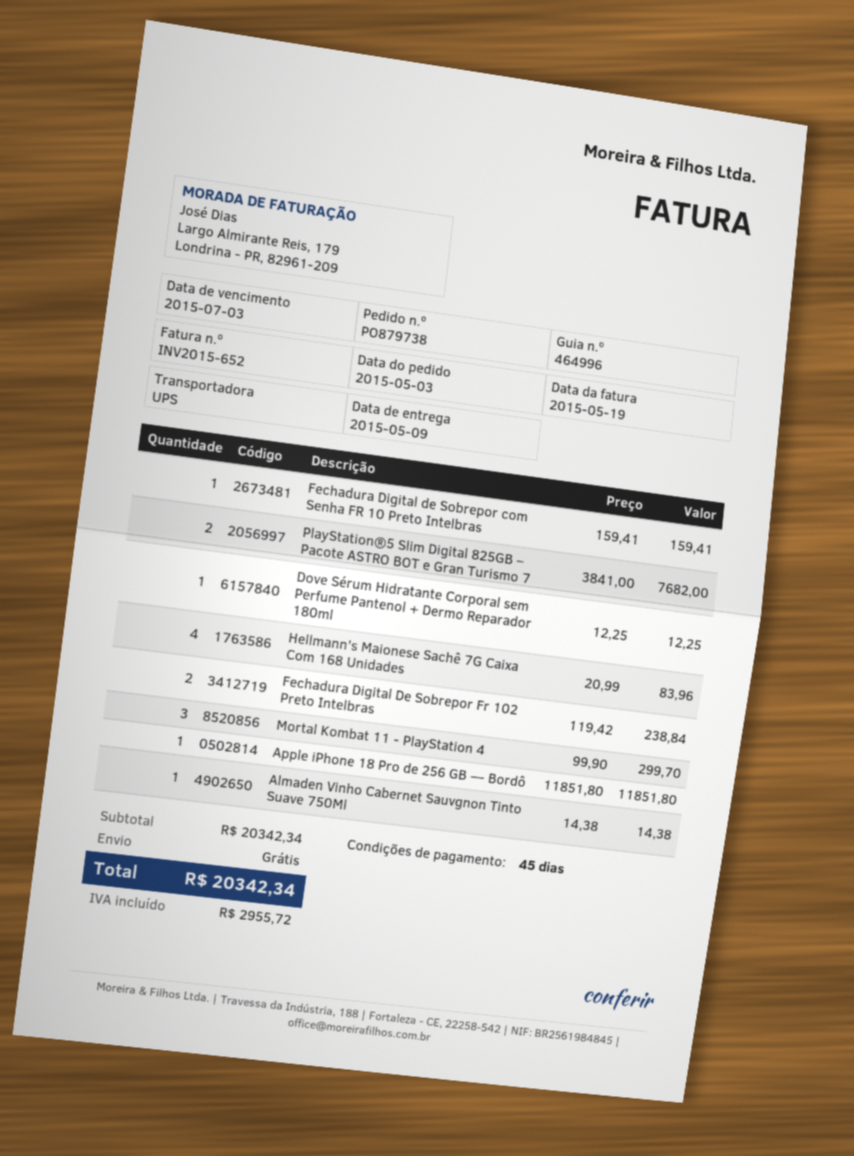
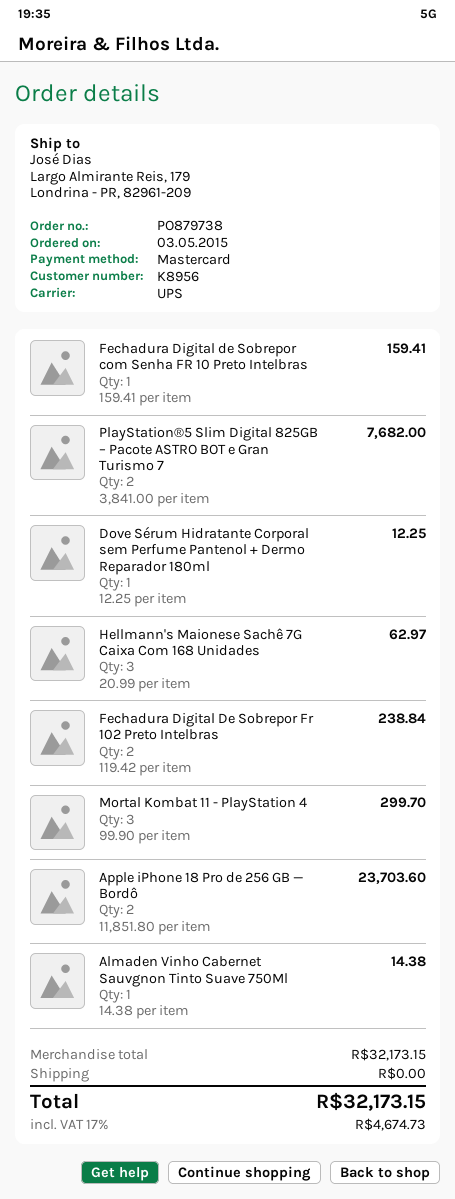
Hellmann's Maionese Sachê 7G Caixa Com 168 Unidades: 4 x 20.99 = 83.96 -> 3 x 20.99 = 62.97
Apple iPhone 18 Pro de 256 GB — Bordô: 1 x 11851.80 = 11851.80 -> 2 x 11851.80 = 23703.60
subtotal: 20342.34 -> 32173.15
tax: 2955.72 -> 4674.73
total: 20342.34 -> 32173.15

